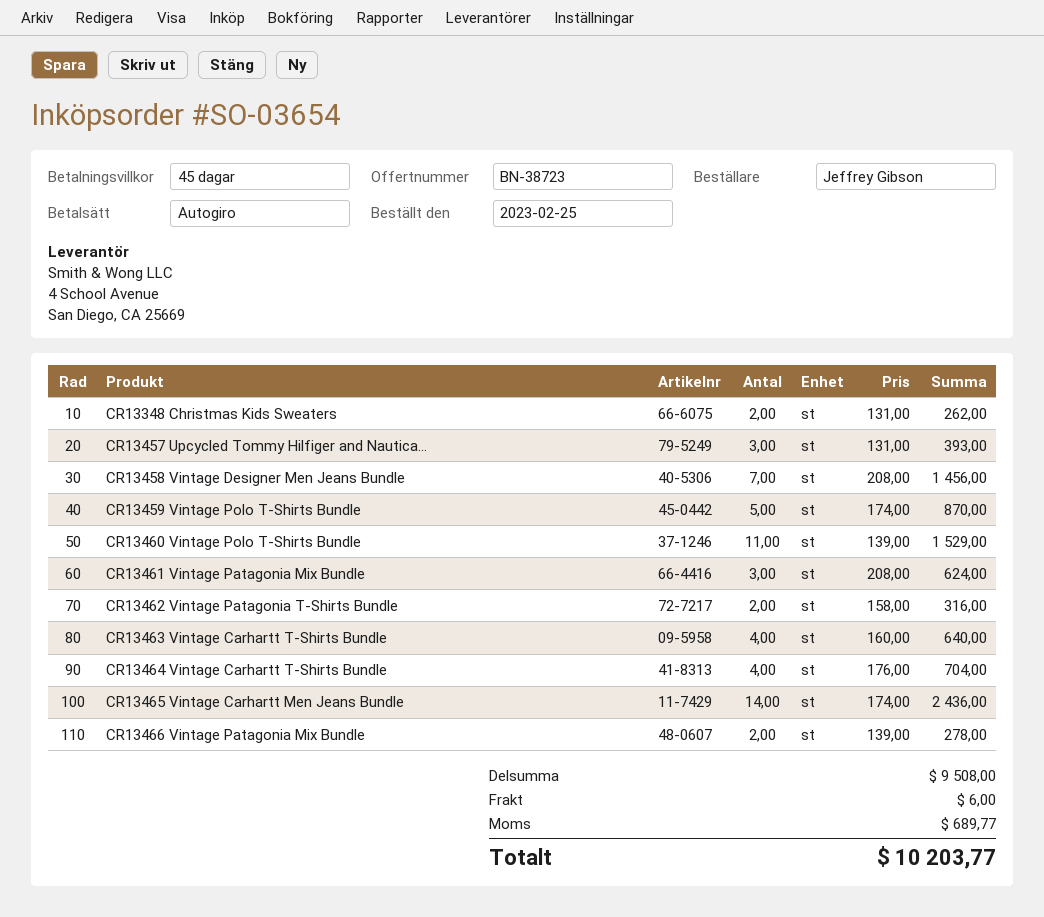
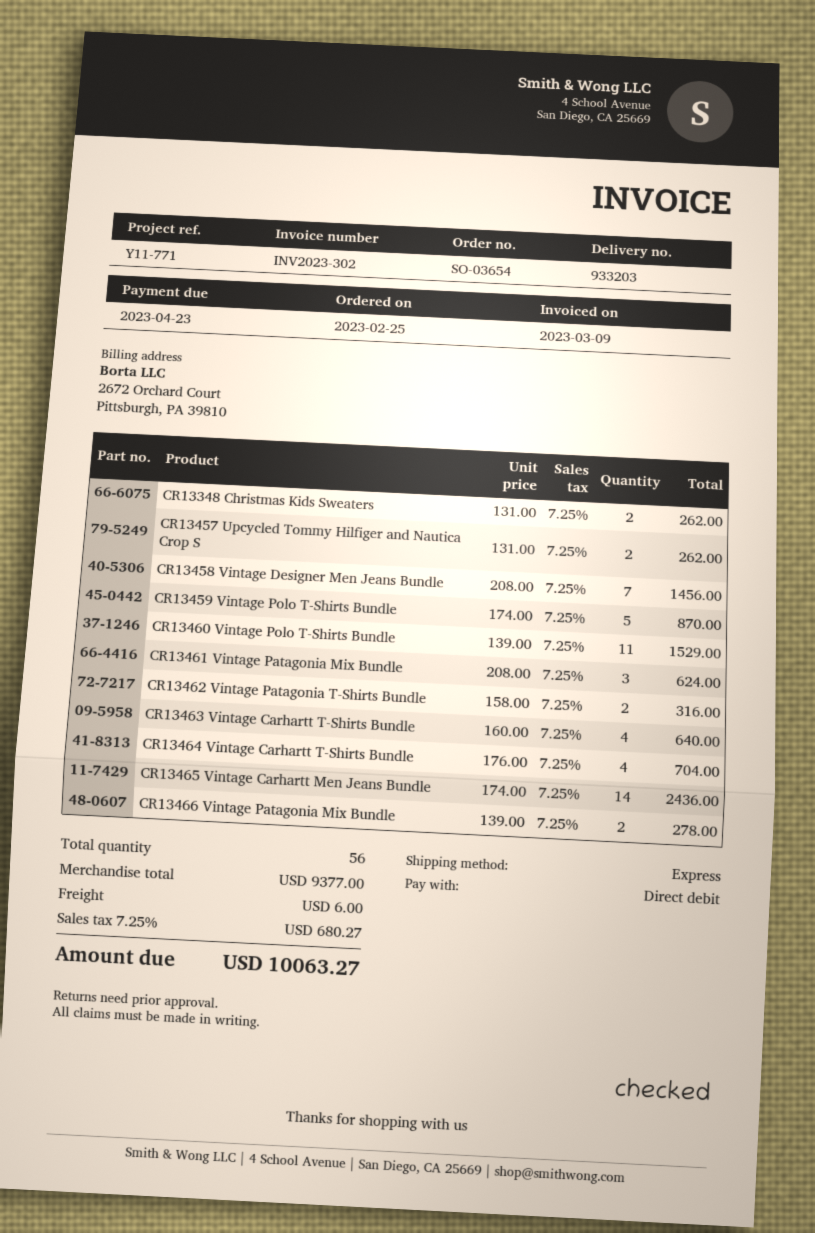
CR13457 Upcycled Tommy Hilfiger and Nautica...: 3 x 131.00 = 393.00 -> 2 x 131.00 = 262.00
subtotal: 9508.00 -> 9377.00
tax: 689.77 -> 680.27
total: 10203.77 -> 10063.27

